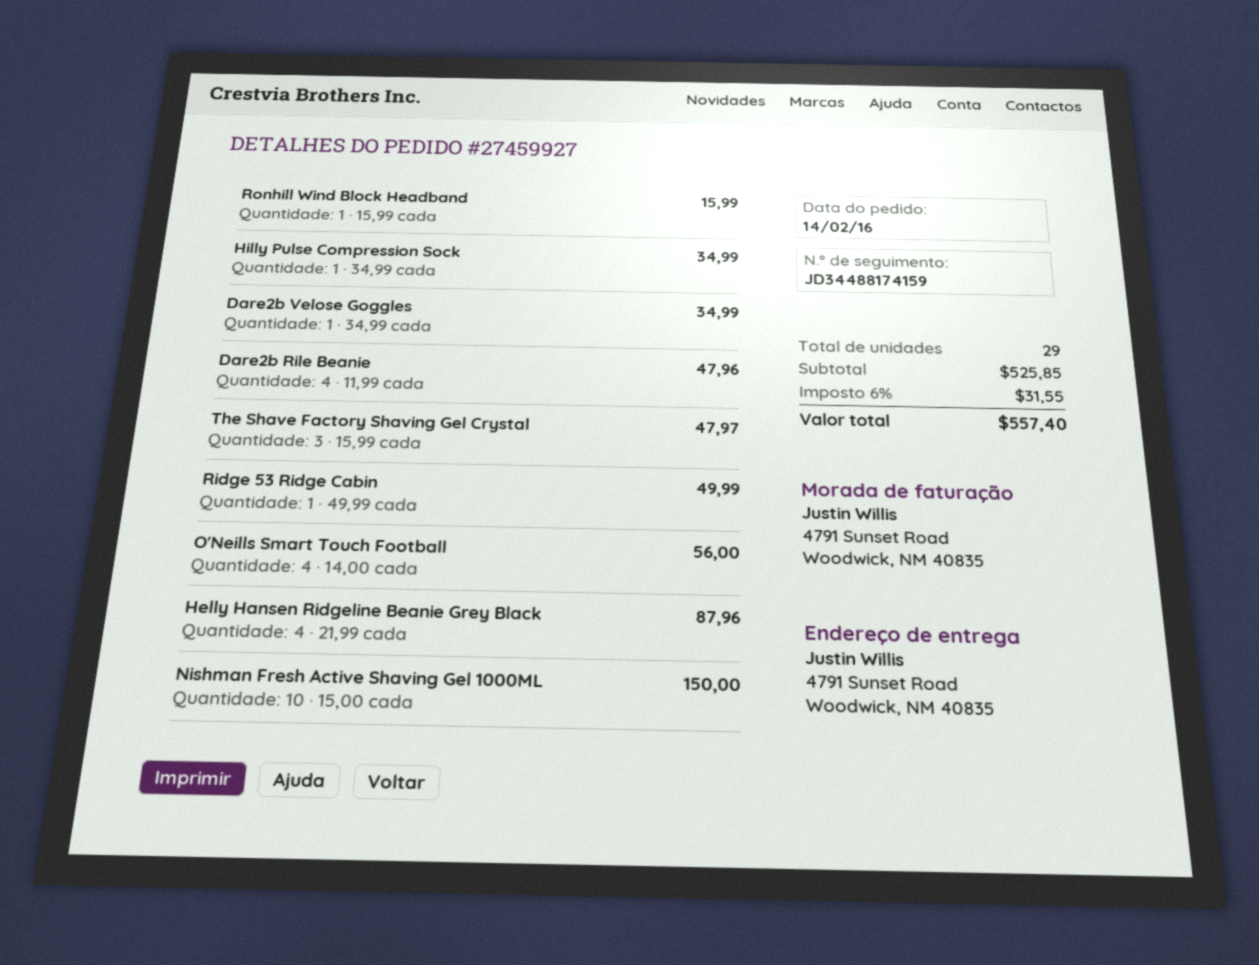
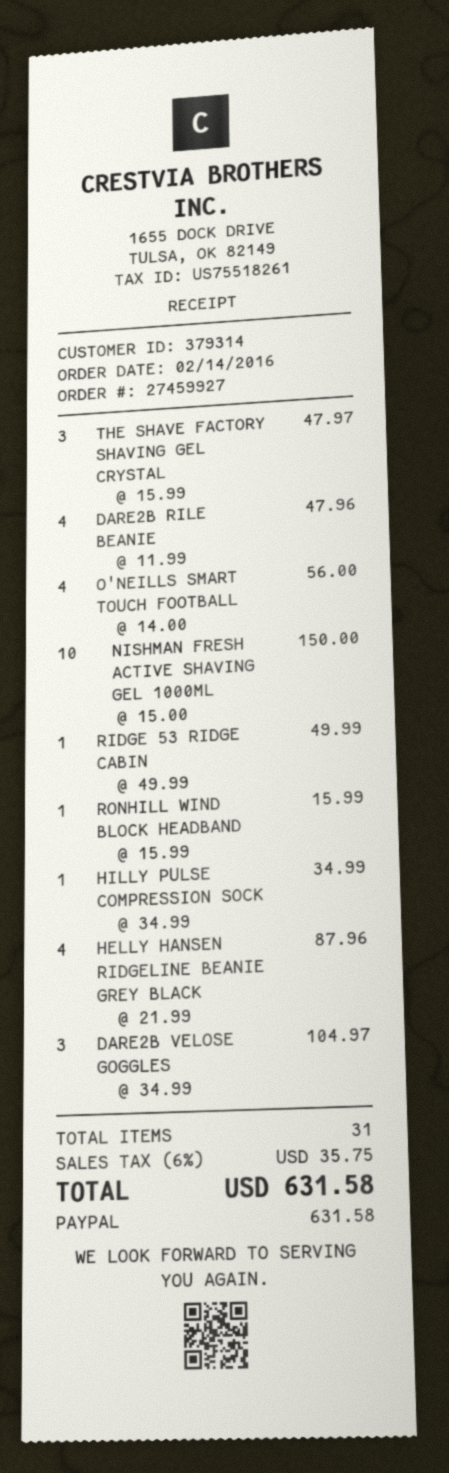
Dare2b Velose Goggles: 1 x 34.99 = 34.99 -> 3 x 34.99 = 104.97
total quantity: 29 -> 31
tax: 6% = 31.55 -> 6% = 35.75
total: 557.40 -> 631.58

